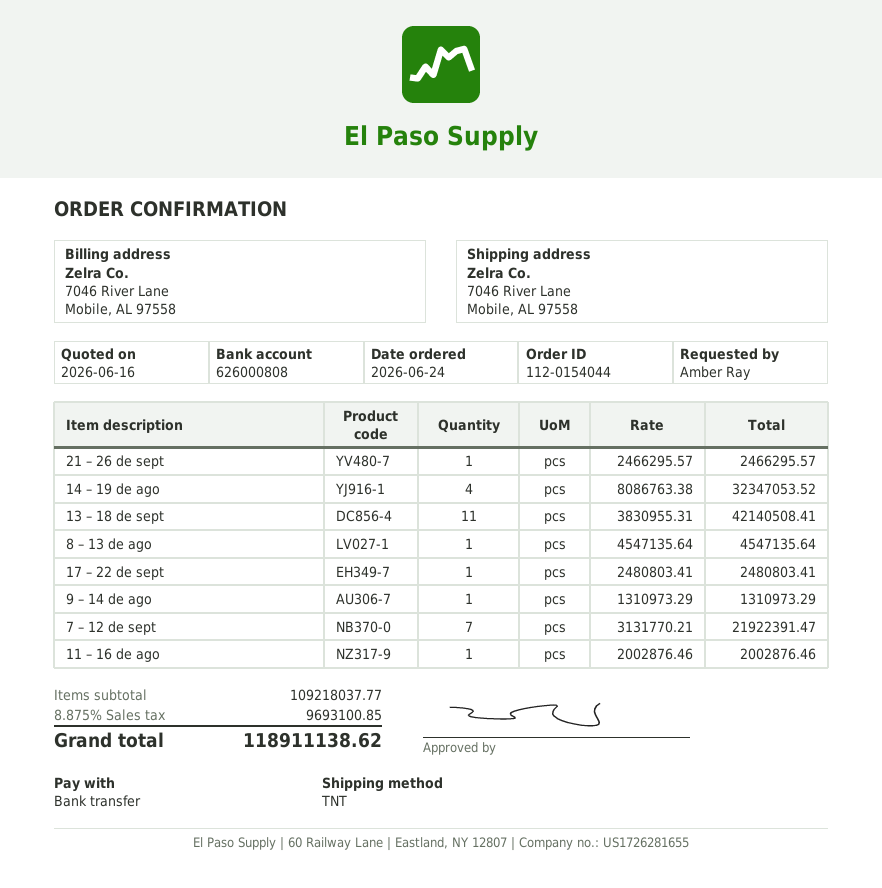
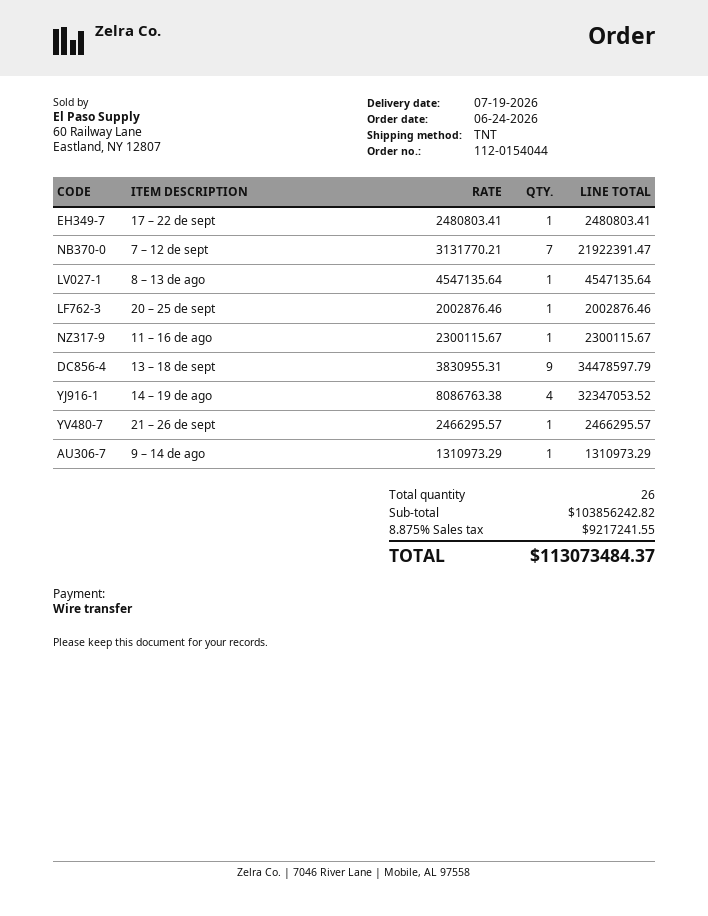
13 – 18 de sept: 11 x 3830955.31 = 42140508.41 -> 9 x 3830955.31 = 34478597.79
11 – 16 de ago: 1 x 2002876.46 = 2002876.46 -> 1 x 2300115.67 = 2300115.67
20 – 25 de sept: none -> 1 x 2002876.46 = 2002876.46
subtotal: 109218037.77 -> 103856242.82
tax: 8.875% = 9693100.85 -> 8.875% = 9217241.55
total: 118911138.62 -> 113073484.37

